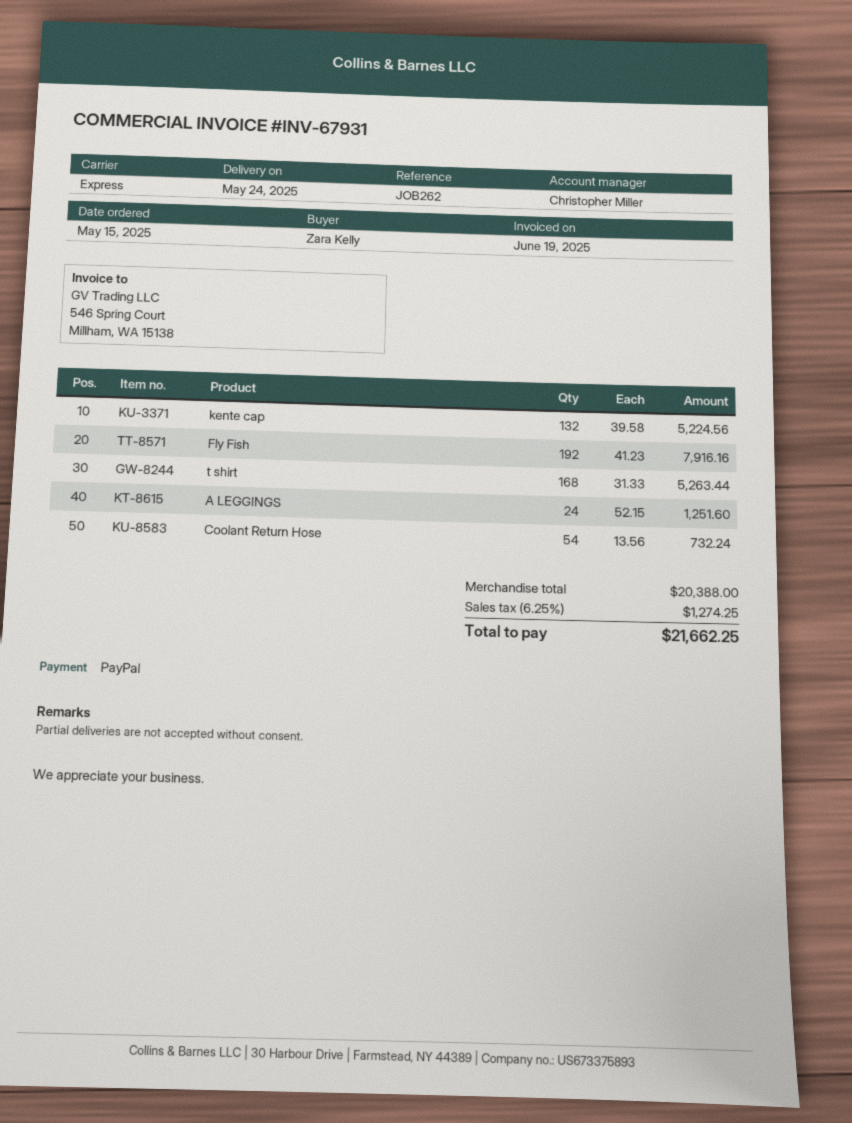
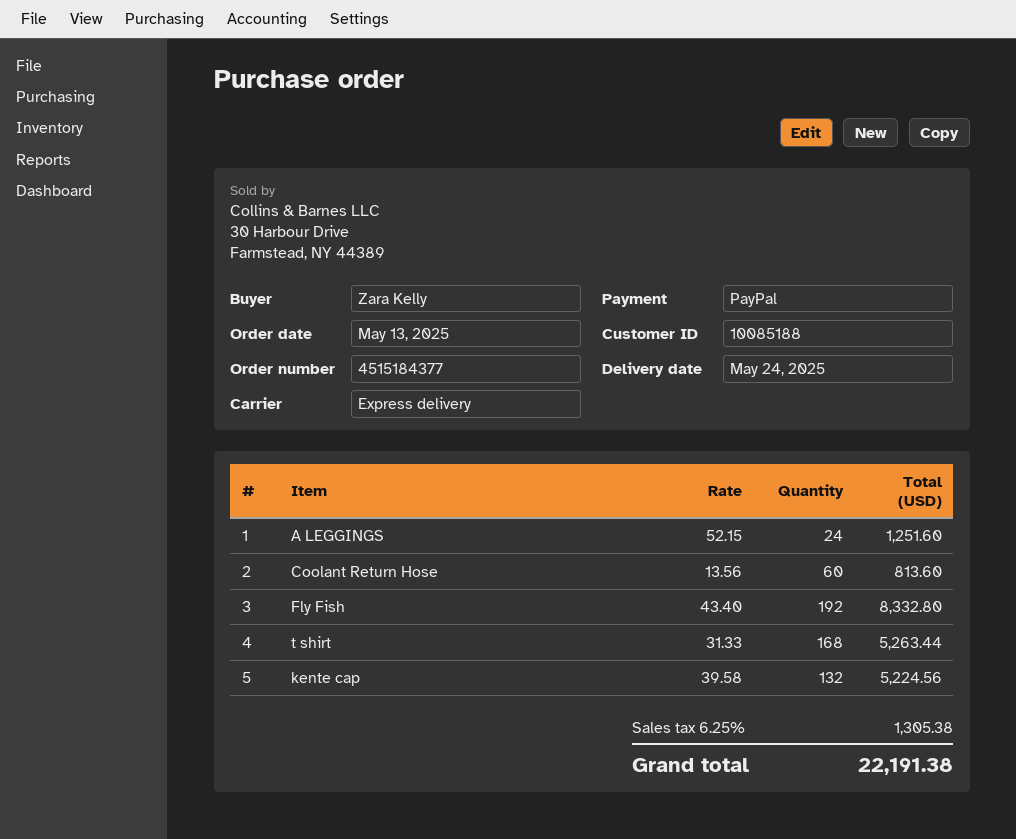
order date: 2025-05-15 -> 2025-05-13
Fly Fish: 192 x 41.23 = 7916.16 -> 192 x 43.40 = 8332.80
Coolant Return Hose: 54 x 13.56 = 732.24 -> 60 x 13.56 = 813.60
tax: 6.25% = 1274.25 -> 6.25% = 1305.38
total: 21662.25 -> 22191.38

